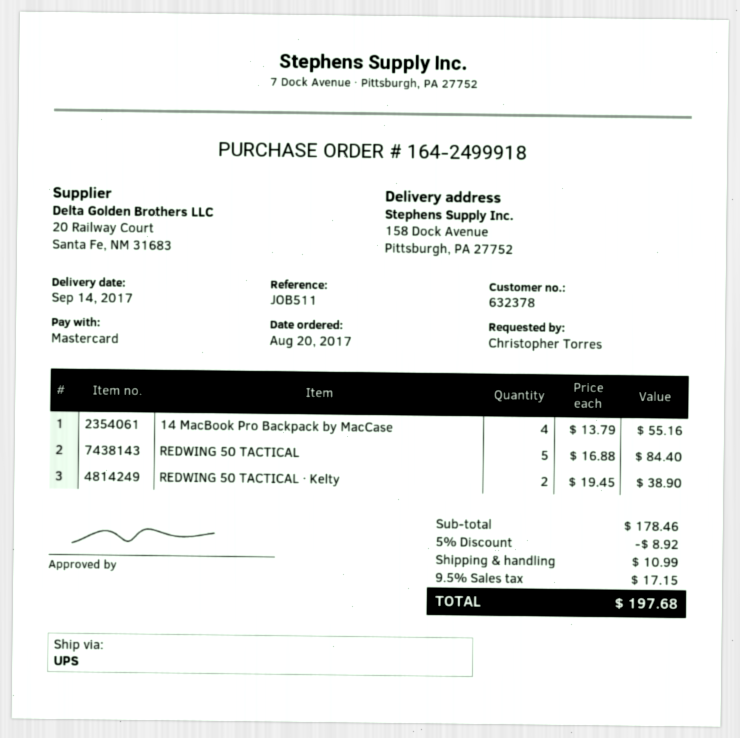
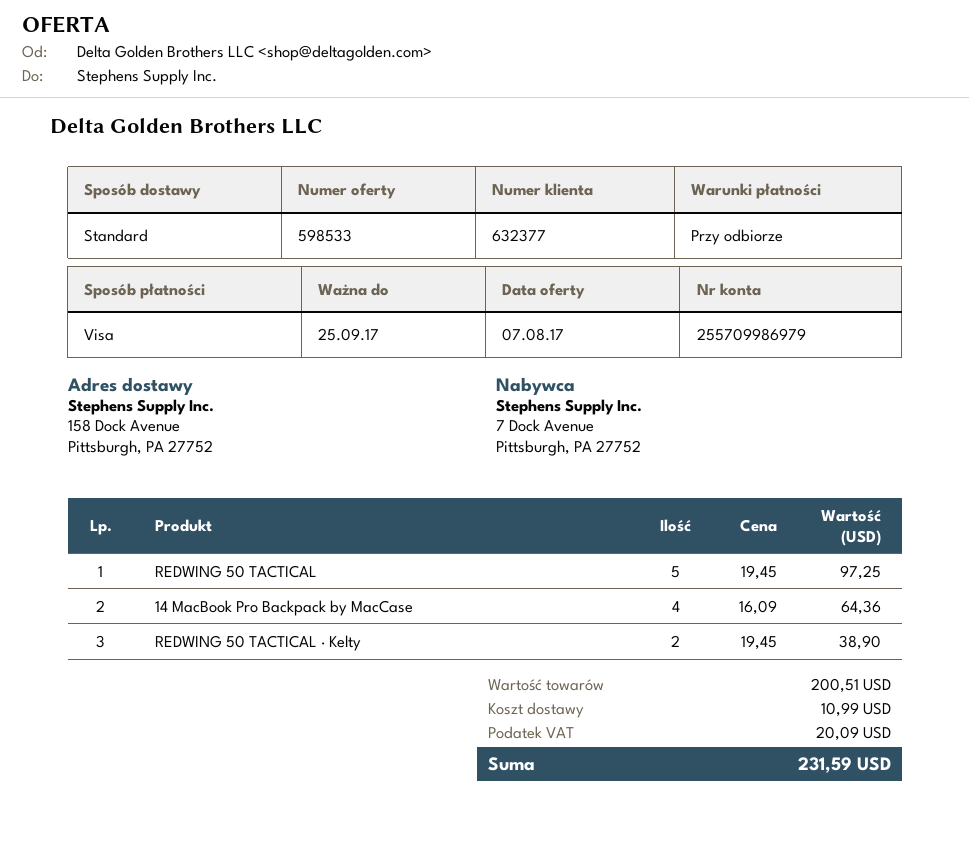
customer number: 632378 -> 632377
payment method: Mastercard -> Visa
shipping method: UPS -> standard
14 MacBook Pro Backpack by MacCase: 4 x 13.79 = 55.16 -> 4 x 16.09 = 64.36
REDWING 50 TACTICAL: 5 x 16.88 = 84.40 -> 5 x 19.45 = 97.25
subtotal: 178.46 -> 200.51
discount: 5% = 8.92 -> none
tax: 17.15 -> 20.09
total: 197.68 -> 231.59

